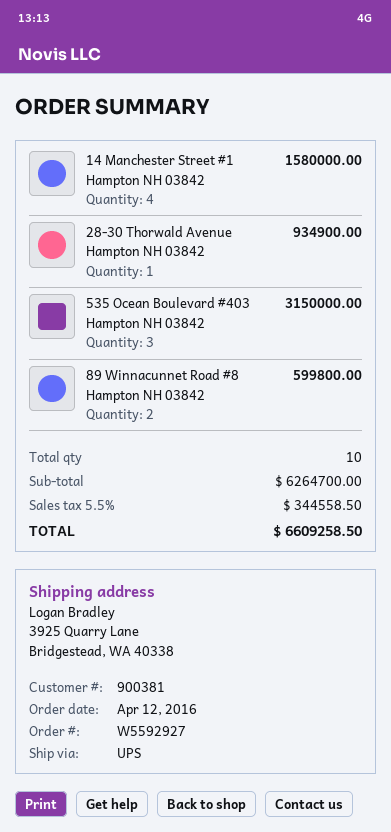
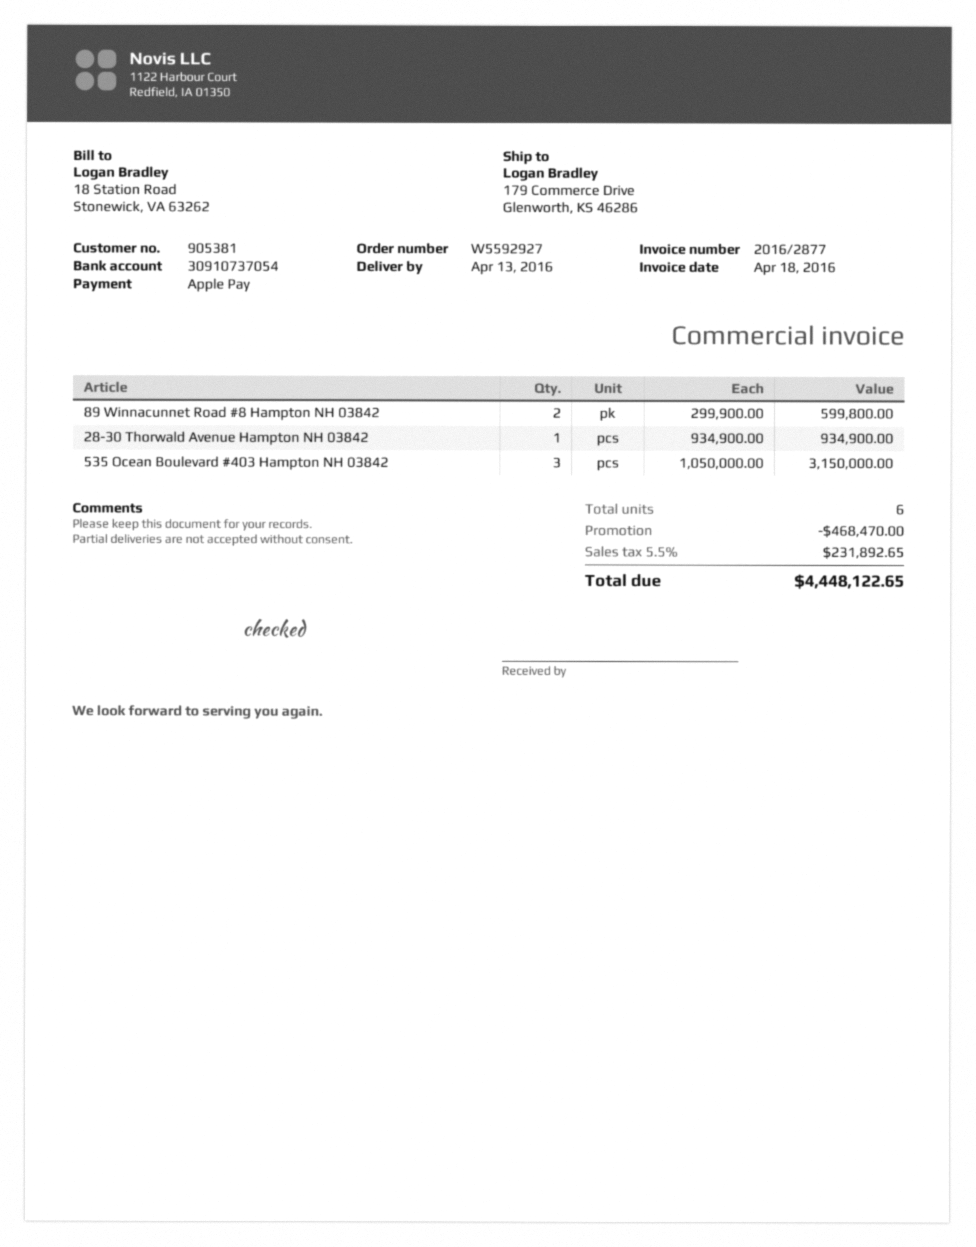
customer number: 900381 -> 905381
ship to: 3925 Quarry Lane, Bridgestead, WA 40338 -> 179 Commerce Drive, Glenworth, KS 46286
14 Manchester Street #1 Hampton NH 03842: 4 for 1580000.00 -> none
total quantity: 10 -> 6
discount: none -> 468470.00
tax: 5.5% = 344558.50 -> 5.5% = 231892.65
total: 6609258.50 -> 4448122.65

